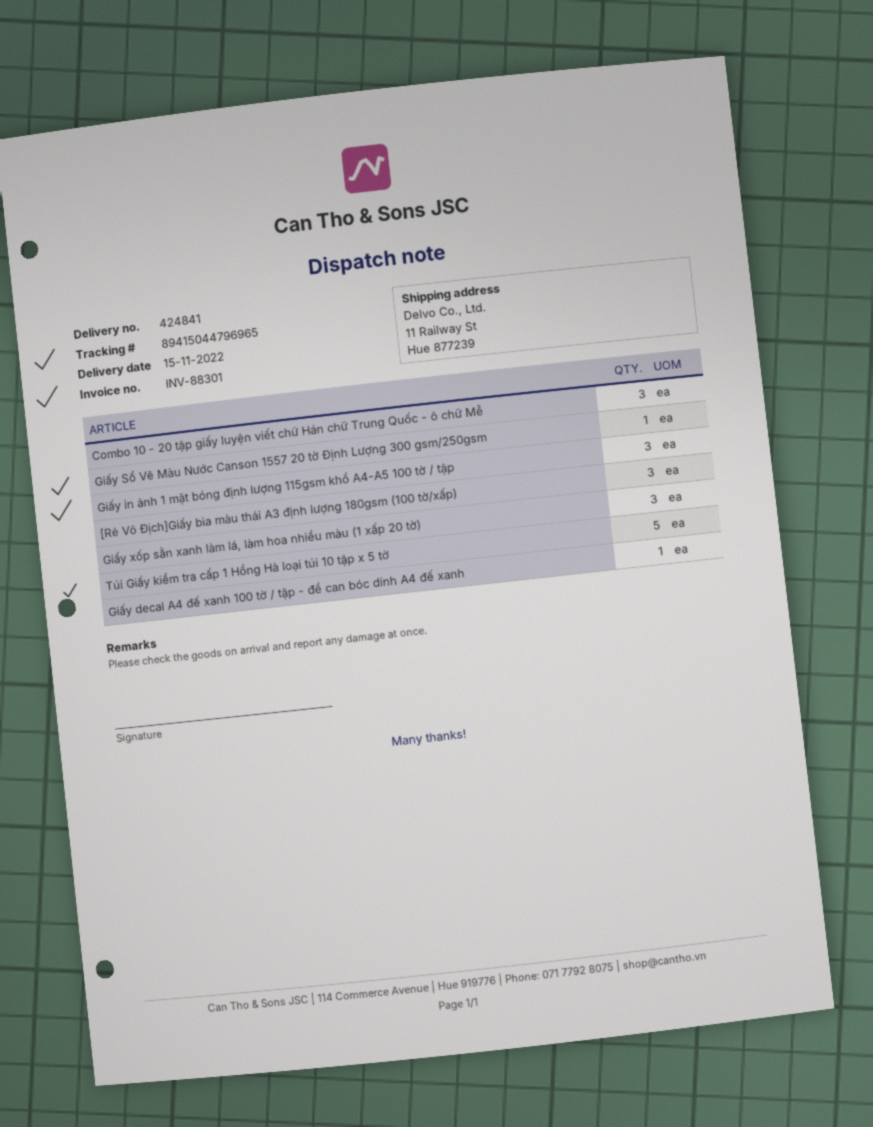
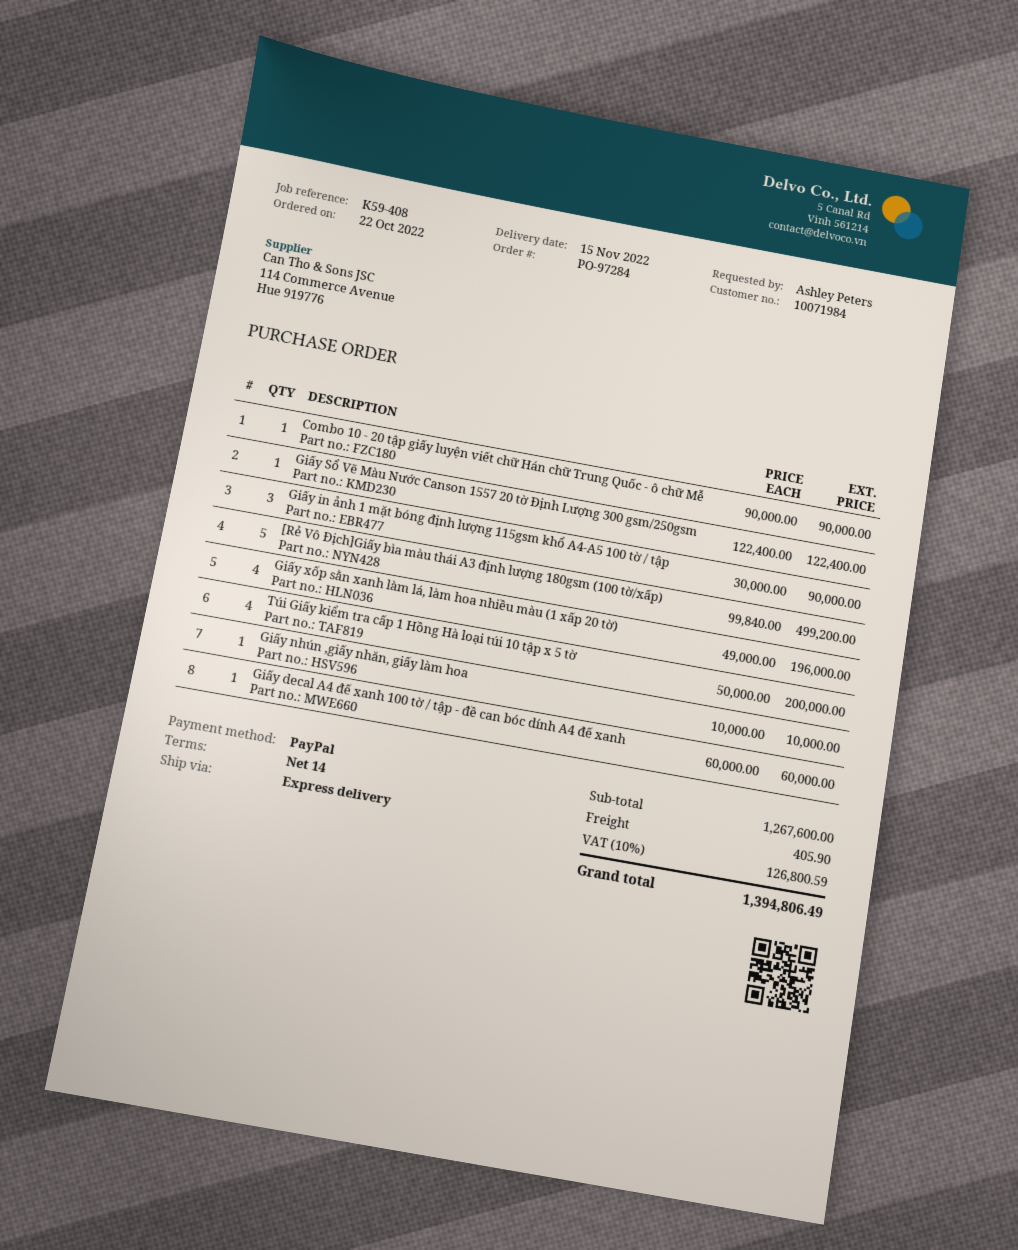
Combo 10 - 20 tập giấy luyện viết chữ Hán chữ Trung Quốc - ô chữ Mễ: 3 -> 1
[Rẻ Vô Địch]Giấy bìa màu thái A3 định lượng 180gsm (100 tờ/xấp): 3 -> 5
Giấy xốp sằn xanh làm lá, làm hoa nhiều màu (1 xấp 20 tờ): 3 -> 4
Túi Giấy kiểm tra cấp 1 Hồng Hà loại túi 10 tập x 5 tờ: 5 -> 4
Giấy nhún ,giấy nhăn, giấy làm hoa: none -> 1

